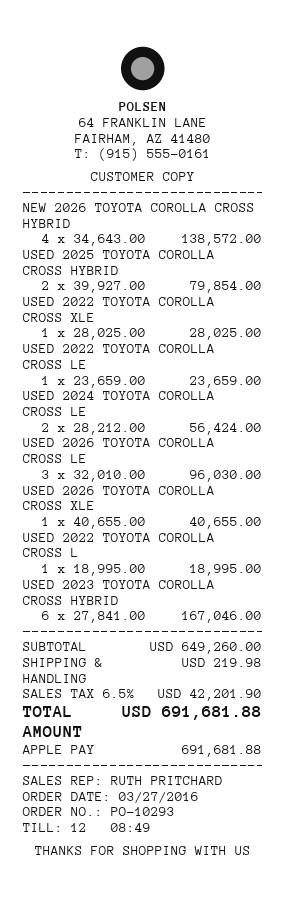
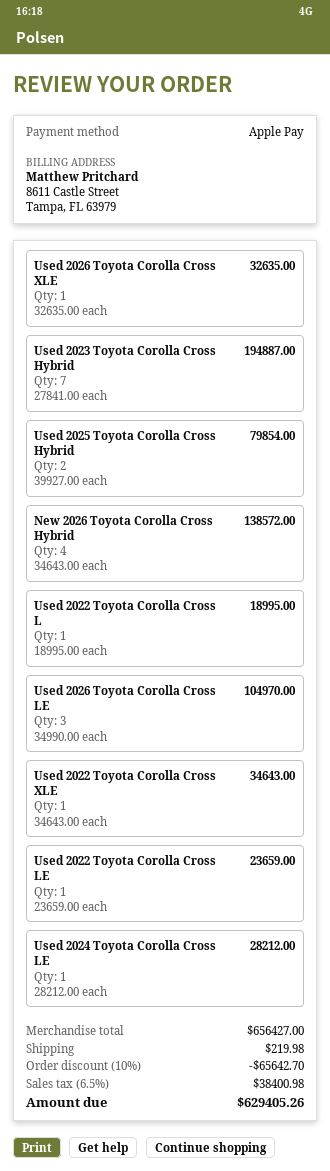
USED 2022 TOYOTA COROLLA CROSS XLE: 1 x 28025.00 = 28025.00 -> 1 x 34643.00 = 34643.00
USED 2024 TOYOTA COROLLA CROSS LE: 2 x 28212.00 = 56424.00 -> 1 x 28212.00 = 28212.00
USED 2026 TOYOTA COROLLA CROSS LE: 3 x 32010.00 = 96030.00 -> 3 x 34990.00 = 104970.00
USED 2026 TOYOTA COROLLA CROSS XLE: 1 x 40655.00 = 40655.00 -> 1 x 32635.00 = 32635.00
USED 2023 TOYOTA COROLLA CROSS HYBRID: 6 x 27841.00 = 167046.00 -> 7 x 27841.00 = 194887.00
subtotal: 649260.00 -> 656427.00
discount: none -> 10% = 65642.70
tax: 6.5% = 42201.90 -> 6.5% = 38400.98
total: 691681.88 -> 629405.26

